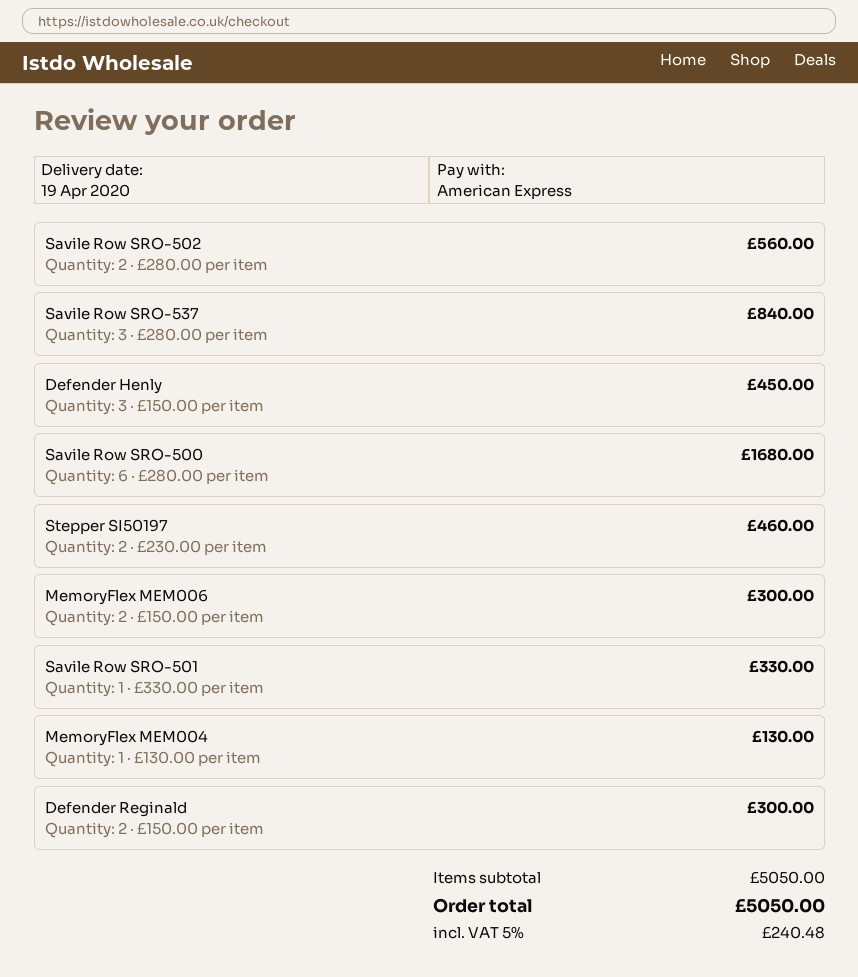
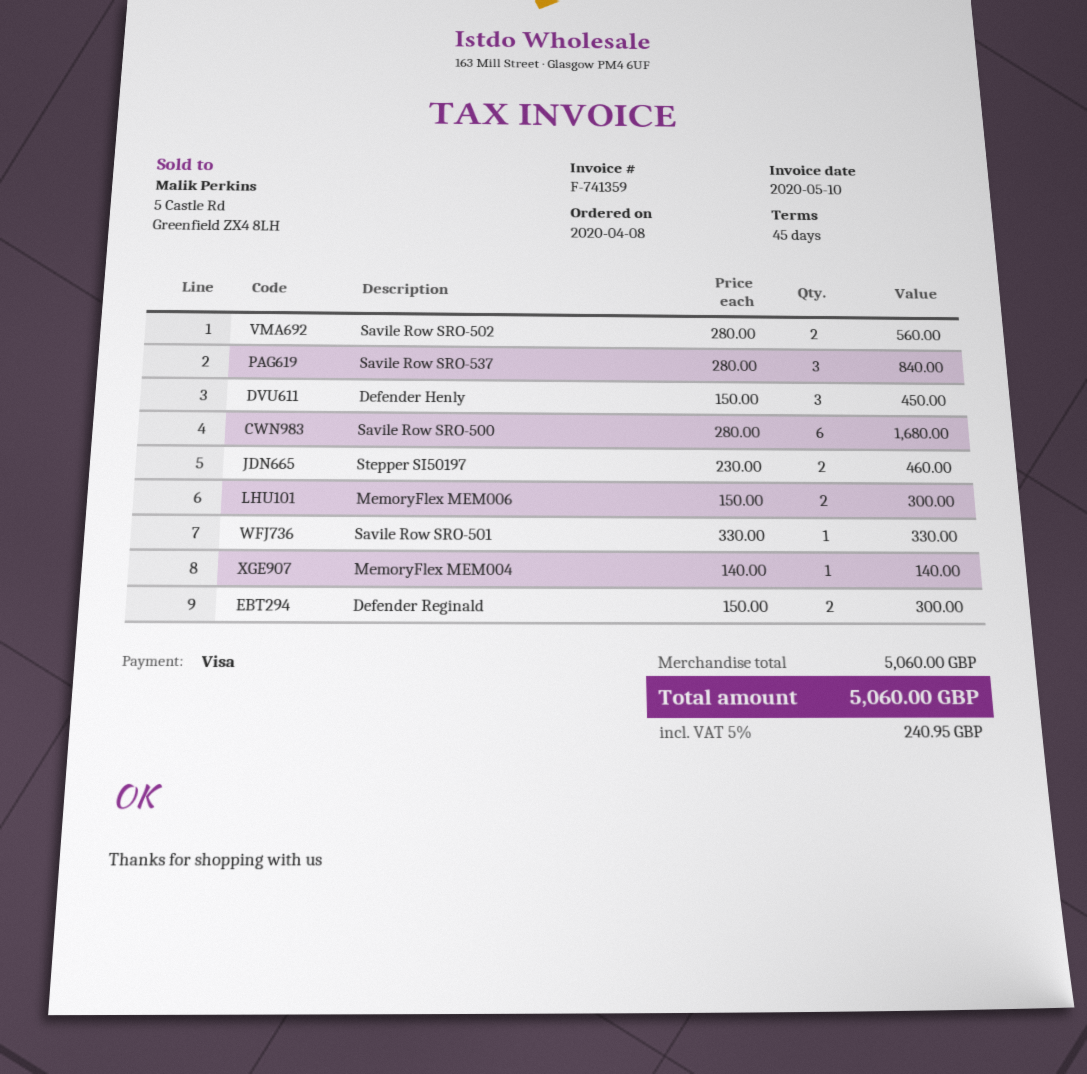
payment method: American Express -> Visa
MemoryFlex MEM004: 1 x 130.00 = 130.00 -> 1 x 140.00 = 140.00
subtotal: 5050.00 -> 5060.00
tax: 5% = 240.48 -> 5% = 240.95
total: 5050.00 -> 5060.00

